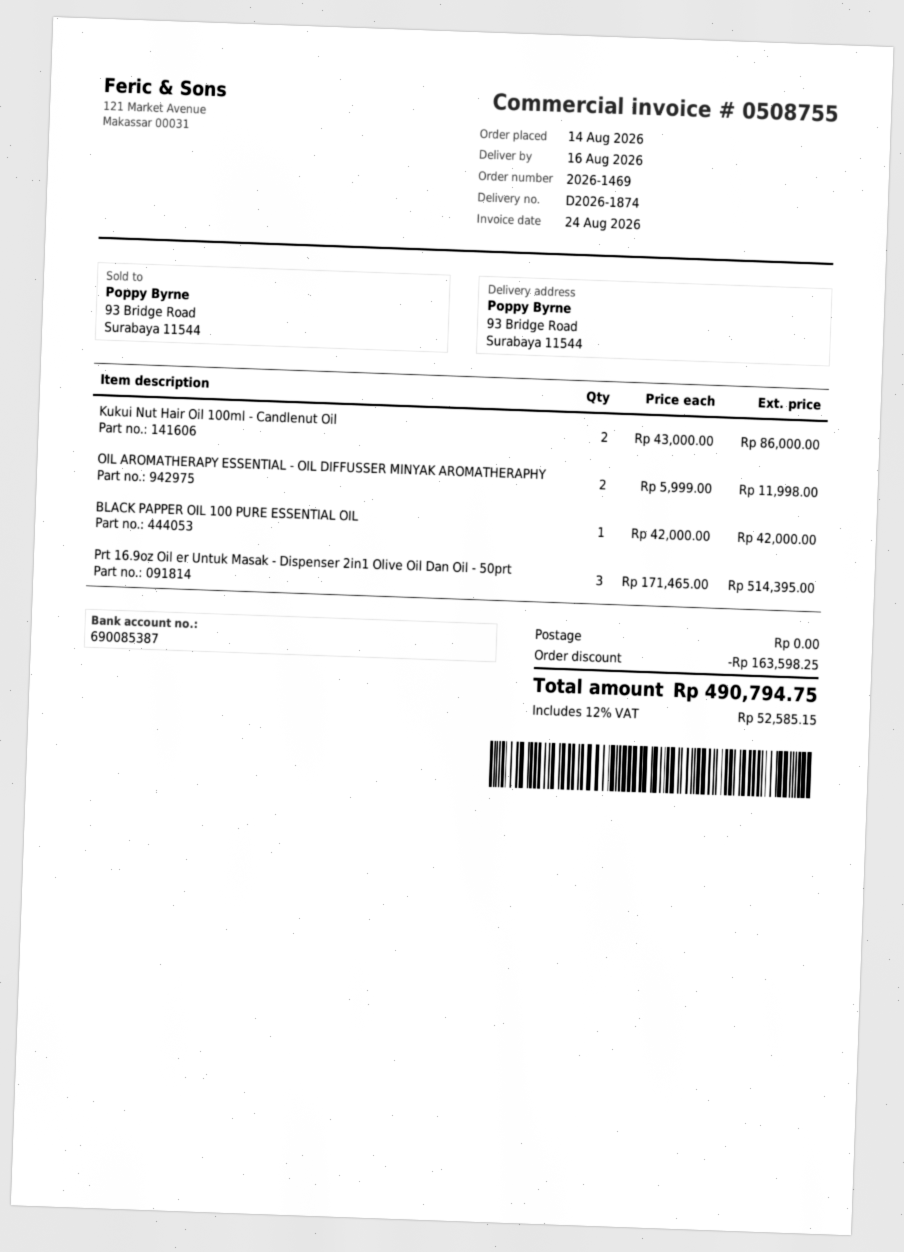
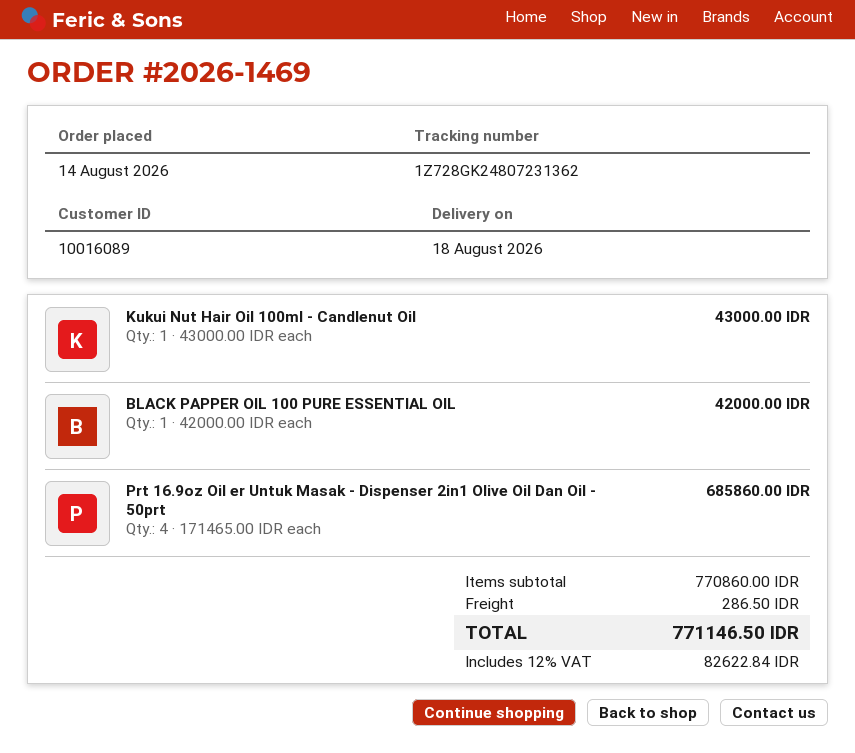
delivery date: 2026-08-16 -> 2026-08-18
Kukui Nut Hair Oil 100ml - Candlenut Oil: 2 x 43000.00 = 86000.00 -> 1 x 43000.00 = 43000.00
OIL AROMATHERAPY ESSENTIAL - OIL DIFFUSSER MINYAK AROMATHERAPHY: 2 x 5999.00 = 11998.00 -> none
Prt 16.9oz Oil er Untuk Masak - Dispenser 2in1 Olive Oil Dan Oil - 50prt: 3 x 171465.00 = 514395.00 -> 4 x 171465.00 = 685860.00
discount: 163598.25 -> none
shipping: 0.00 -> 286.50
tax: 12% = 52585.15 -> 12% = 82622.84
total: 490794.75 -> 771146.50

